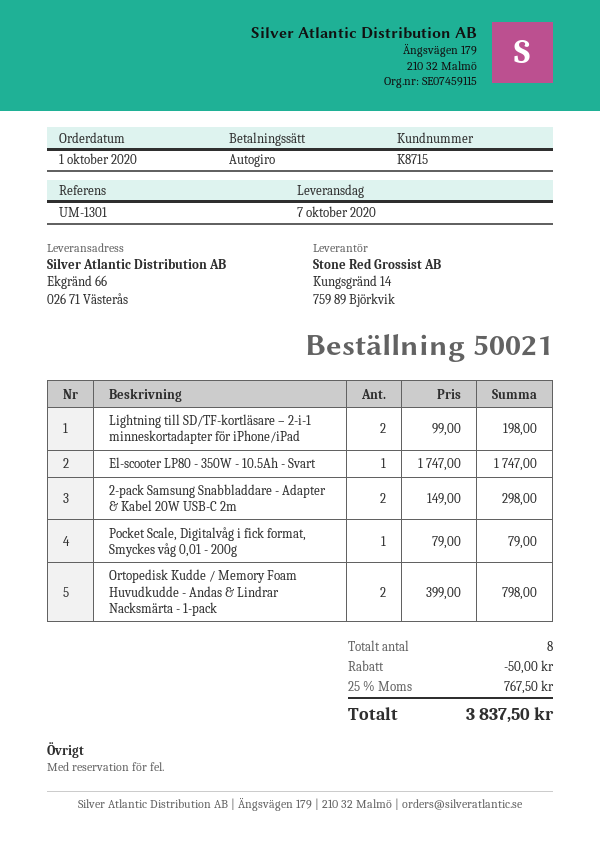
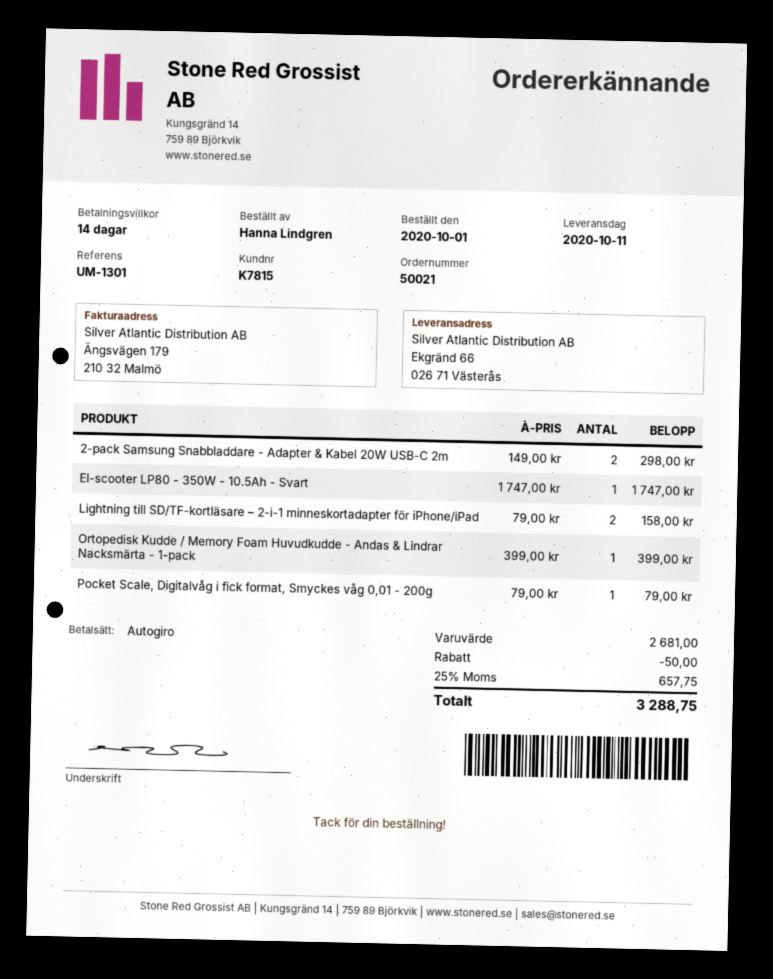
delivery date: 2020-10-07 -> 2020-10-11
customer number: K8715 -> K7815
Lightning till SD/TF-kortläsare – 2-i-1 minneskortadapter för iPhone/iPad: 2 x 99.00 = 198.00 -> 2 x 79.00 = 158.00
Ortopedisk Kudde / Memory Foam Huvudkudde - Andas & Lindrar Nacksmärta - 1-pack: 2 x 399.00 = 798.00 -> 1 x 399.00 = 399.00
tax: 25% = 767.50 -> 25% = 657.75
total: 3837.50 -> 3288.75

